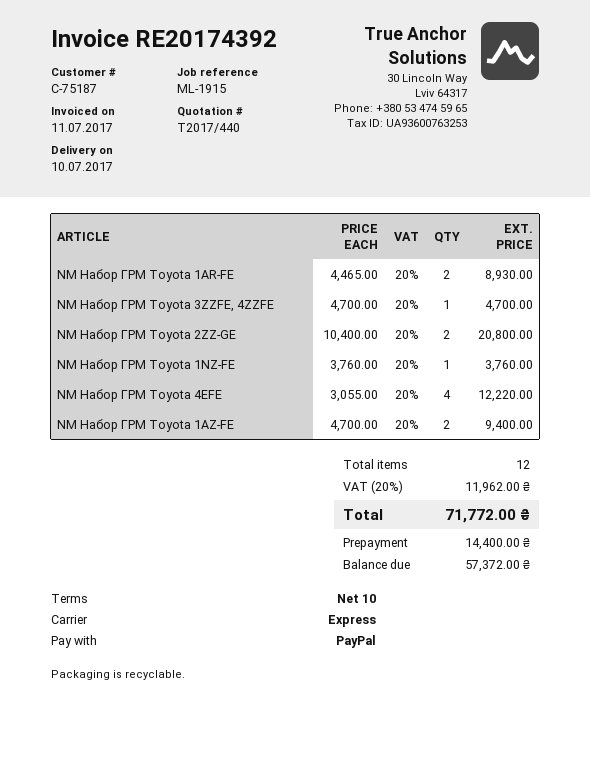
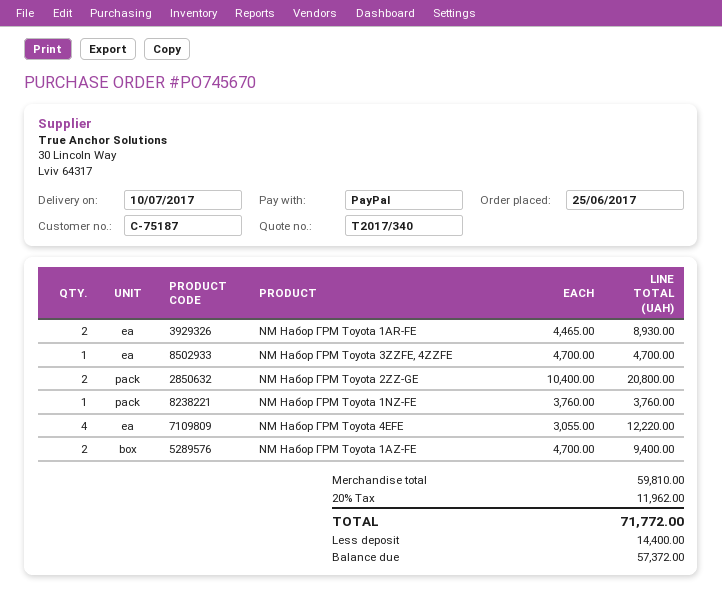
quote number: T2017/440 -> T2017/340

